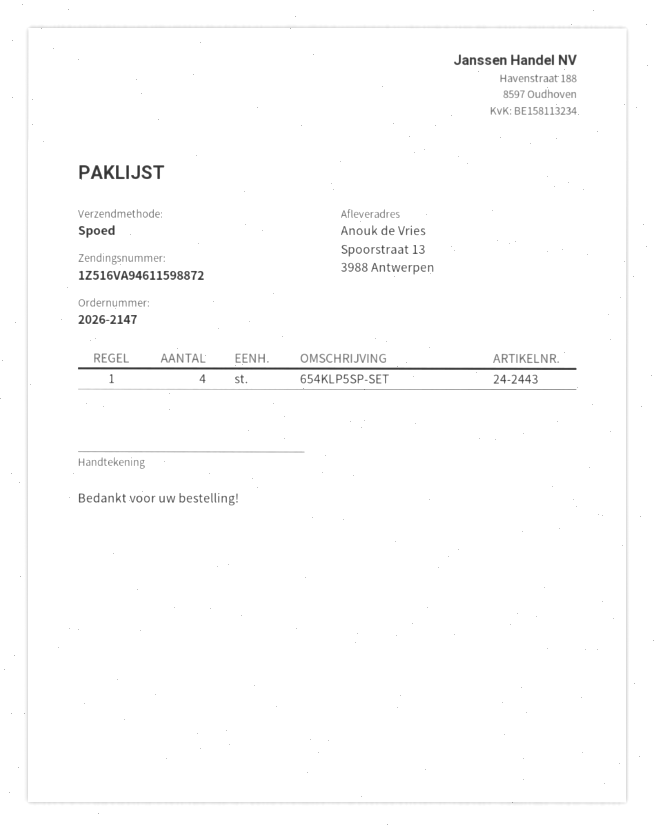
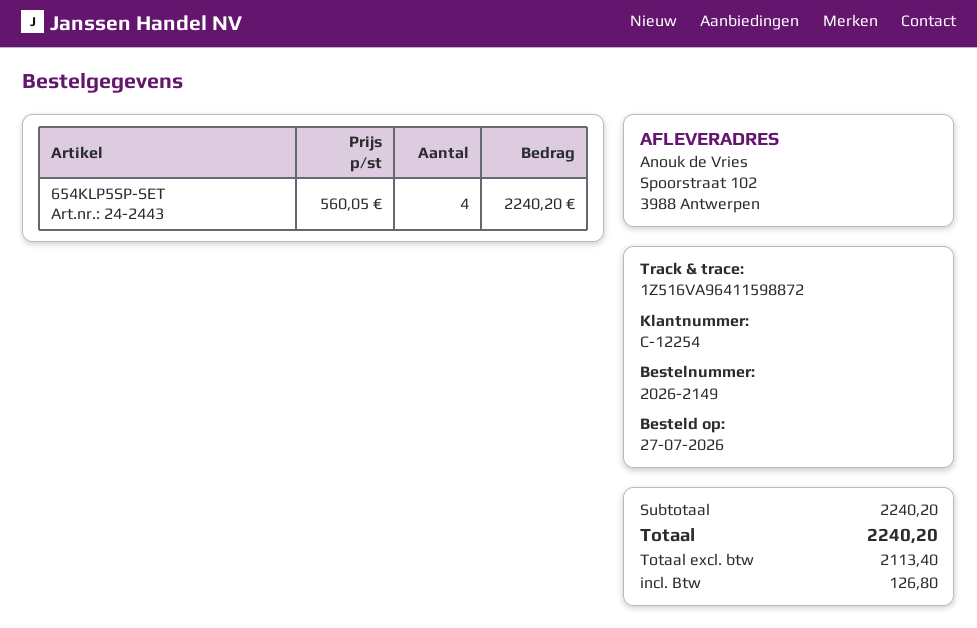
order number: 2026-2147 -> 2026-2149
tracking number: 1Z516VA94611598872 -> 1Z516VA96411598872
ship to: Spoorstraat 13, 3988 Antwerpen -> Spoorstraat 102, 3988 Antwerpen

